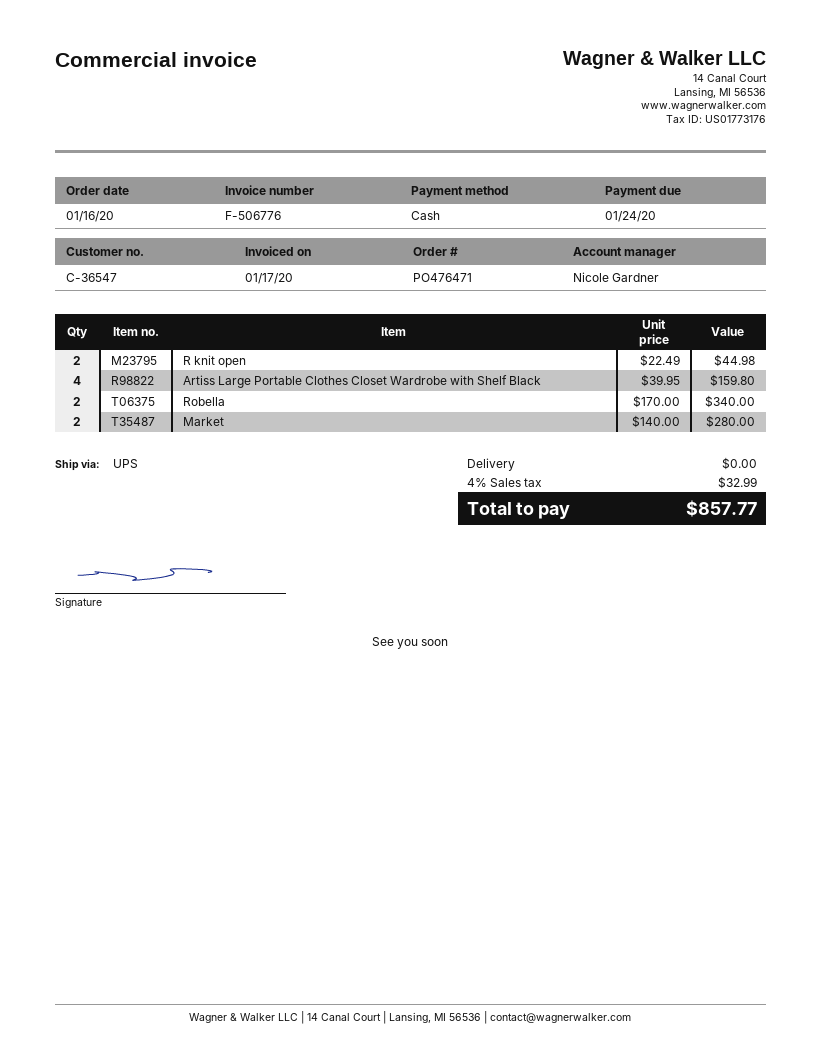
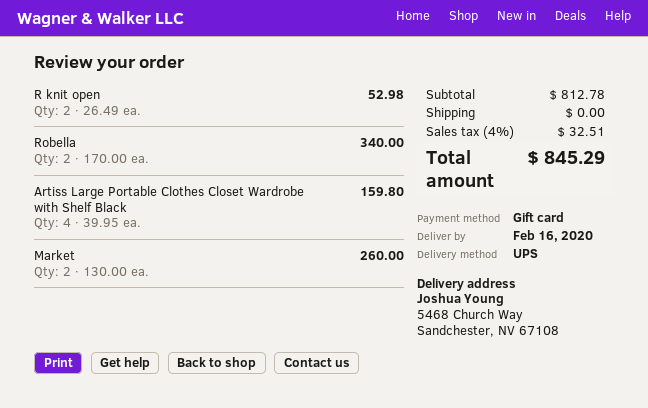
payment method: cash -> gift card
R knit open: 2 x 22.49 = 44.98 -> 2 x 26.49 = 52.98
Market: 2 x 140.00 = 280.00 -> 2 x 130.00 = 260.00
tax: 4% = 32.99 -> 4% = 32.51
total: 857.77 -> 845.29

